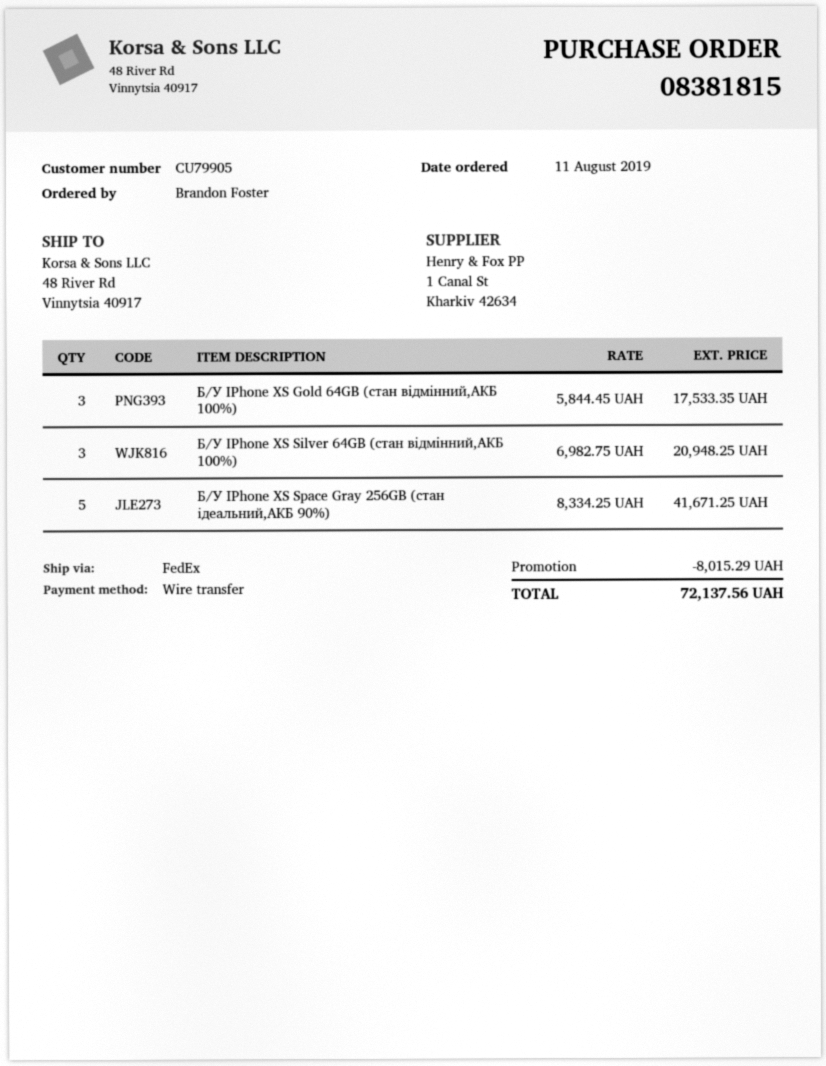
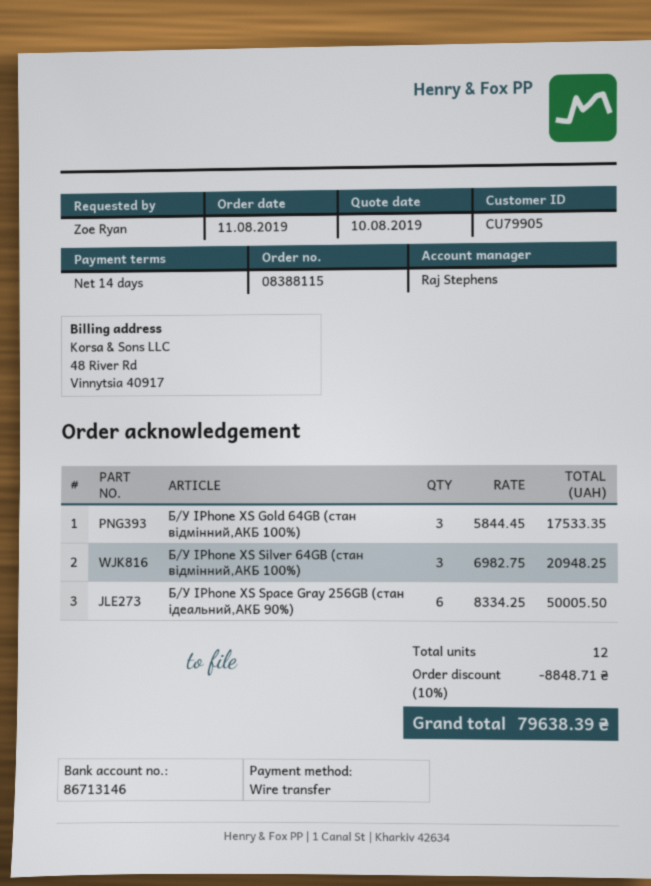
order number: 08381815 -> 08388115
ordered by: Brandon Foster -> Zoe Ryan
Б/У IPhone XS Space Gray 256GB (стан ідеальний,АКБ 90%): 5 x 8334.25 = 41671.25 -> 6 x 8334.25 = 50005.50
discount: 8015.29 -> 8848.71
total: 72137.56 -> 79638.39

